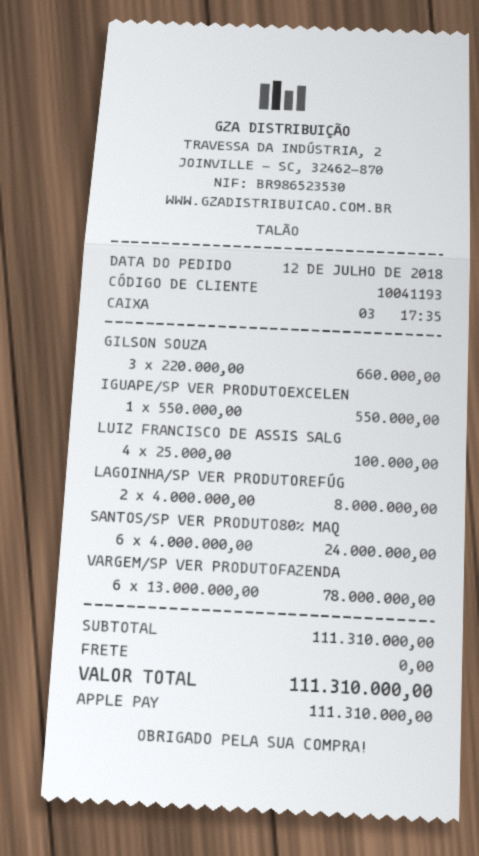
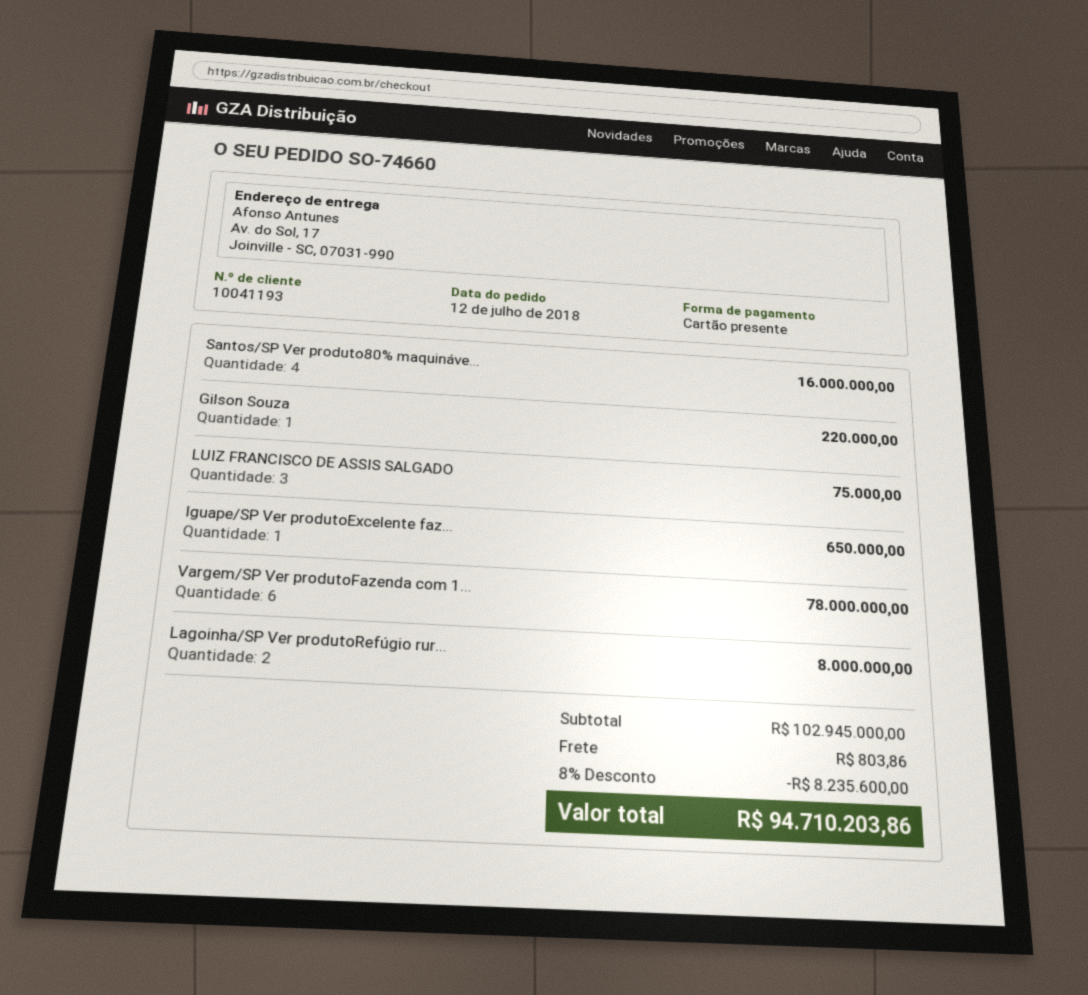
payment method: Apple Pay -> gift card
GILSON SOUZA: 3 for 660000.00 -> 1 for 220000.00
IGUAPE/SP VER PRODUTOEXCELEN: 1 for 550000.00 -> 1 for 650000.00
LUIZ FRANCISCO DE ASSIS SALG: 4 for 100000.00 -> 3 for 75000.00
SANTOS/SP VER PRODUTO80% MAQ: 6 for 24000000.00 -> 4 for 16000000.00
subtotal: 111310000.00 -> 102945000.00
discount: none -> 8% = 8235600.00
shipping: 0.00 -> 803.86
total: 111310000.00 -> 94710203.86

